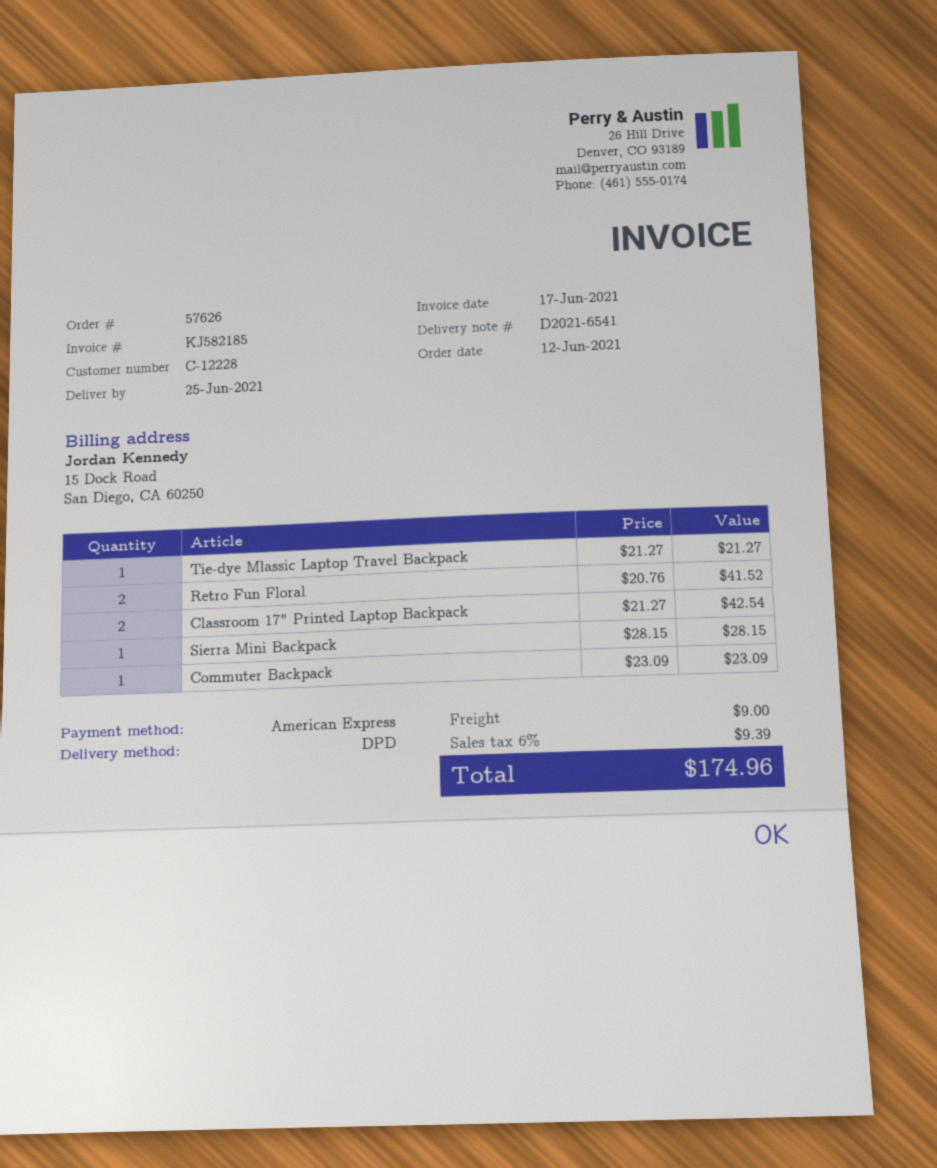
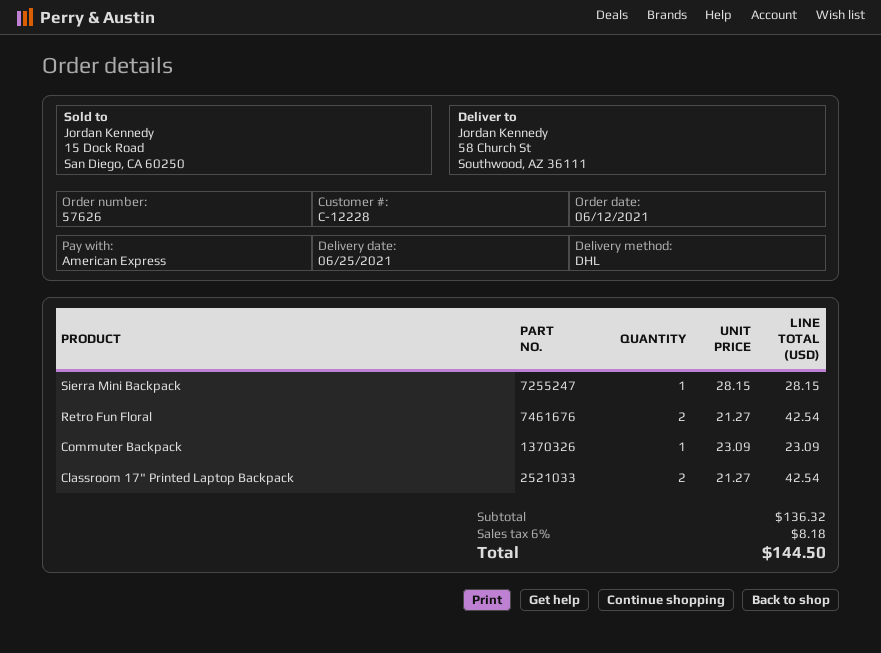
shipping method: DPD -> DHL
Tie-dye Mlassic Laptop Travel Backpack: 1 x 21.27 = 21.27 -> none
Retro Fun Floral: 2 x 20.76 = 41.52 -> 2 x 21.27 = 42.54
shipping: 9.00 -> none
tax: 6% = 9.39 -> 6% = 8.18
total: 174.96 -> 144.50

